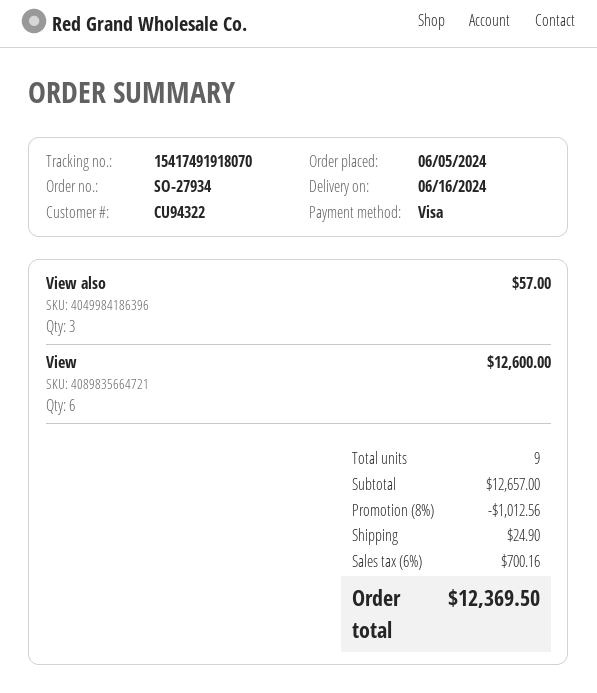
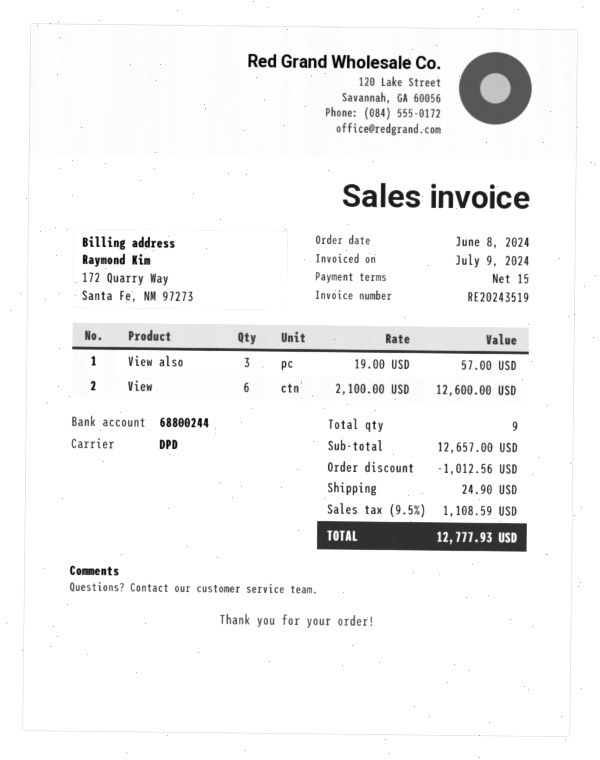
order date: 2024-06-05 -> 2024-06-08
tax: 6% = 700.16 -> 9.5% = 1108.59
total: 12369.50 -> 12777.93

